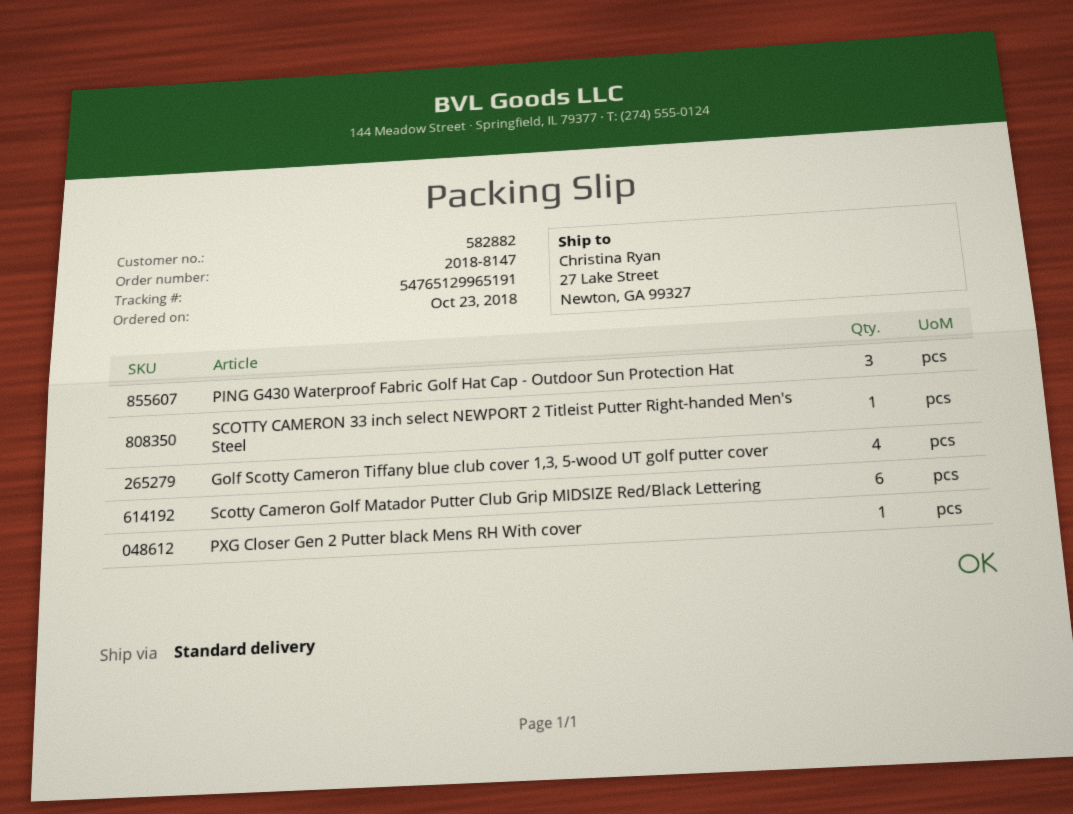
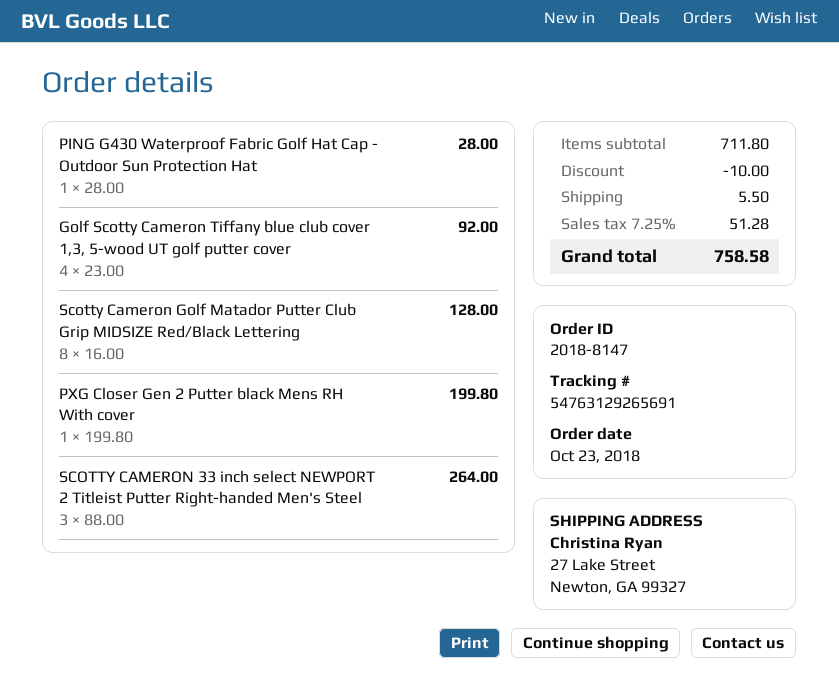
tracking number: 54765129965191 -> 54763129265691
PING G430 Waterproof Fabric Golf Hat Cap - Outdoor Sun Protection Hat: 3 -> 1
SCOTTY CAMERON 33 inch select NEWPORT 2 Titleist Putter Right-handed Men's Steel: 1 -> 3
Scotty Cameron Golf Matador Putter Club Grip MIDSIZE Red/Black Lettering: 6 -> 8

